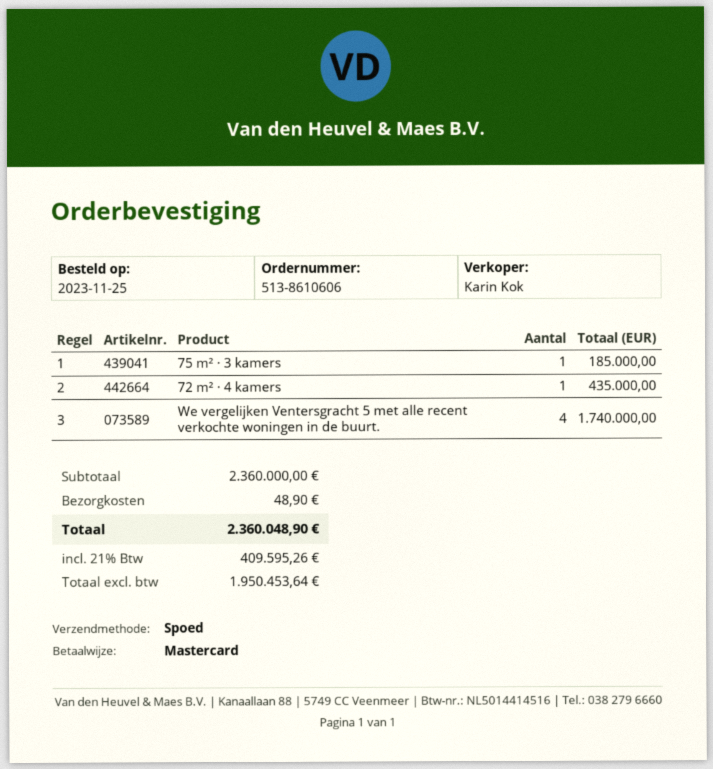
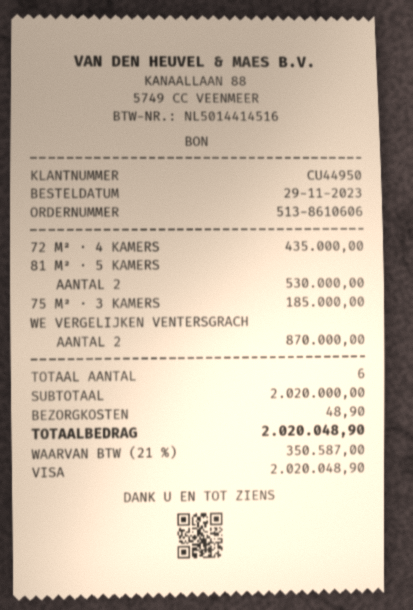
order date: 2023-11-25 -> 2023-11-29
payment method: Mastercard -> Visa
We vergelijken Ventersgracht 5 met alle recent verkochte woningen in de buurt.: 4 for 1740000.00 -> 2 for 870000.00
81 M² · 5 KAMERS: none -> 2 for 530000.00
subtotal: 2360000.00 -> 2020000.00
tax: 21% = 409595.26 -> 21% = 350587.00
total: 2360048.90 -> 2020048.90

